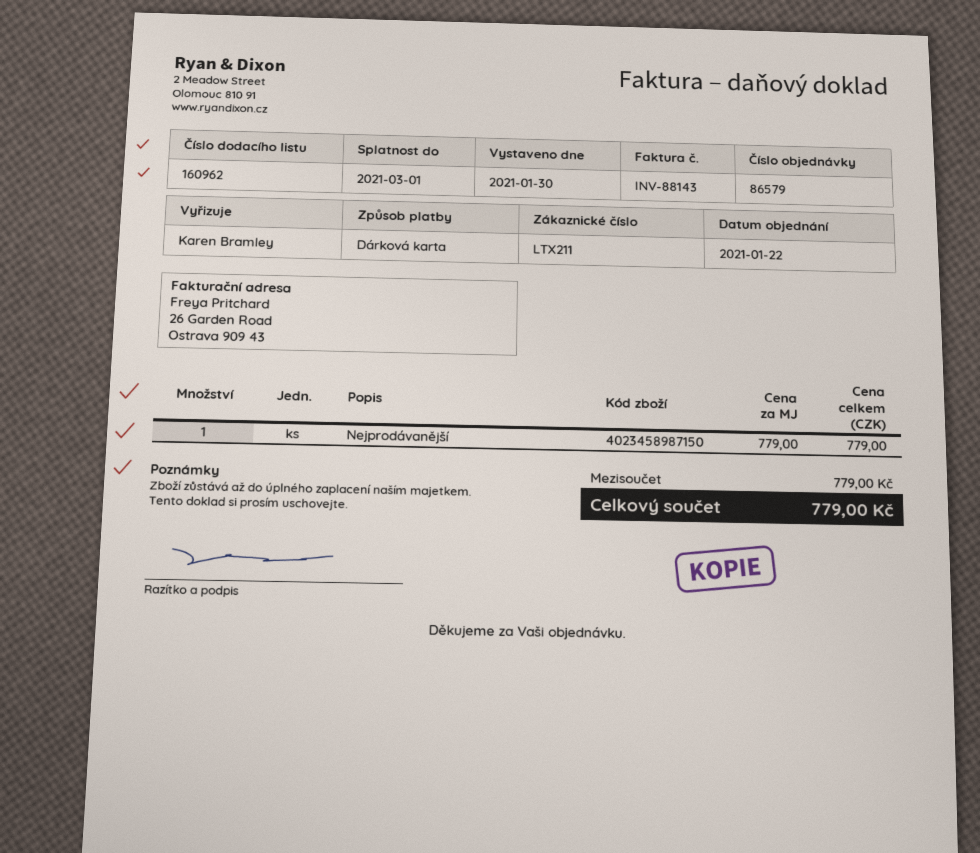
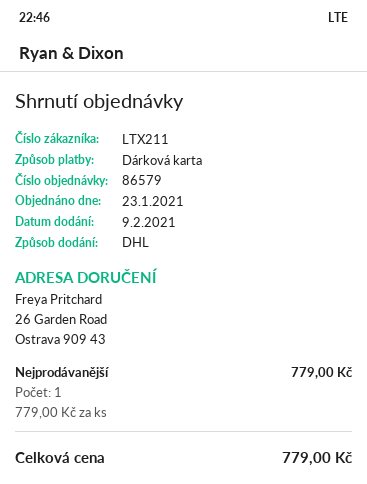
order date: 2021-01-22 -> 2021-01-23

